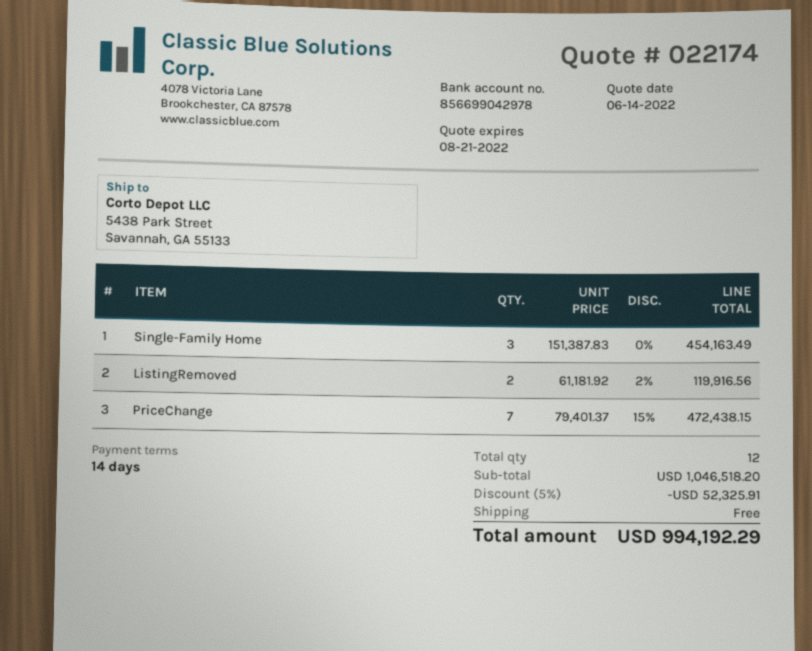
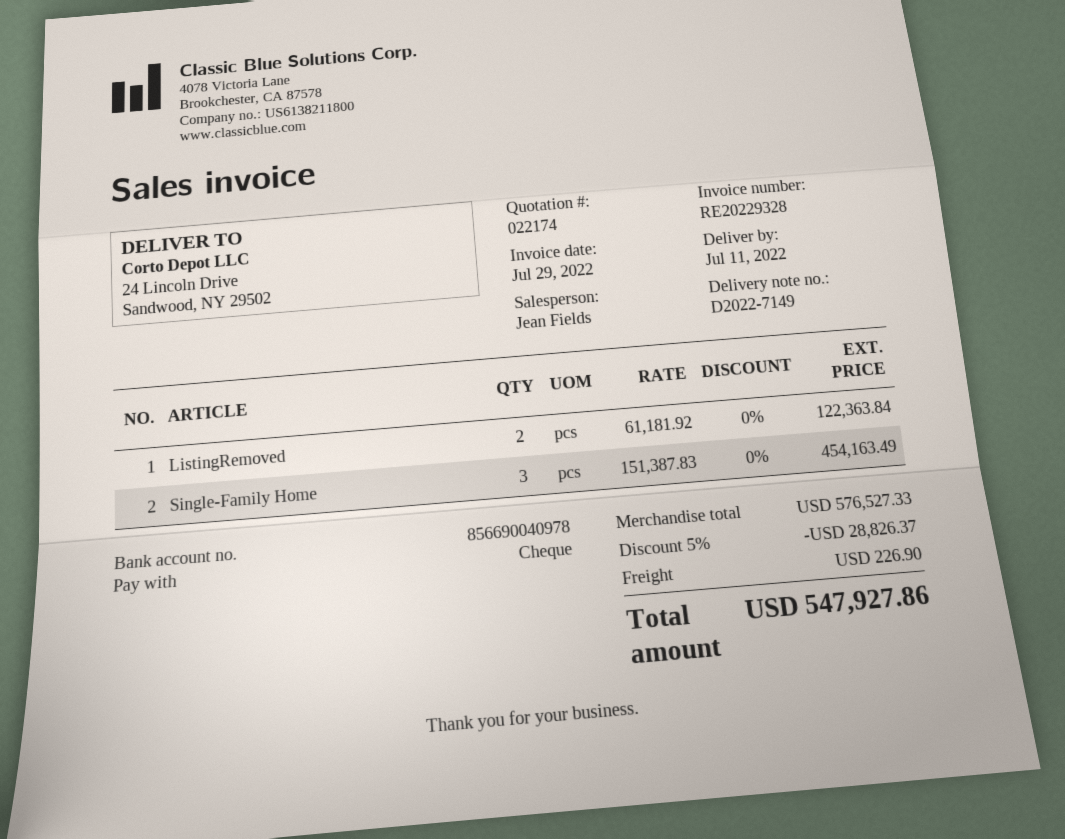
bank account: 856699042978 -> 856690040978
ship to: 5438 Park Street, Savannah, GA 55133 -> 24 Lincoln Drive, Sandwood, NY 29502
ListingRemoved: 2 x 61181.92 - 2% = 119916.56 -> 2 x 61181.92 = 122363.84
PriceChange: 7 x 79401.37 - 15% = 472438.15 -> none
subtotal: 1046518.20 -> 576527.33
discount: 5% = 52325.91 -> 5% = 28826.37
shipping: 0.00 -> 226.90
total: 994192.29 -> 547927.86

